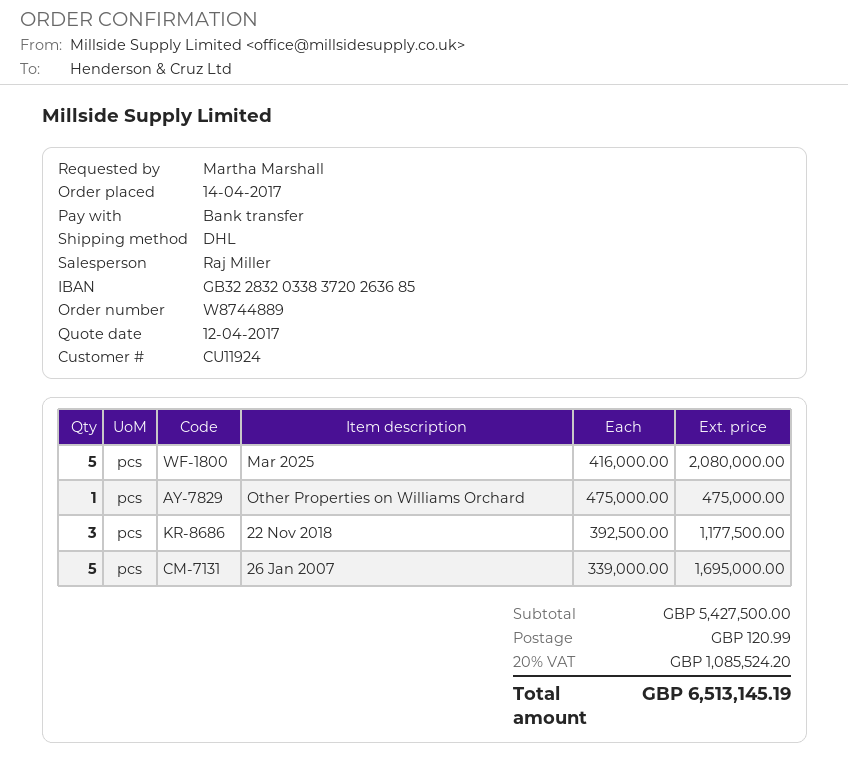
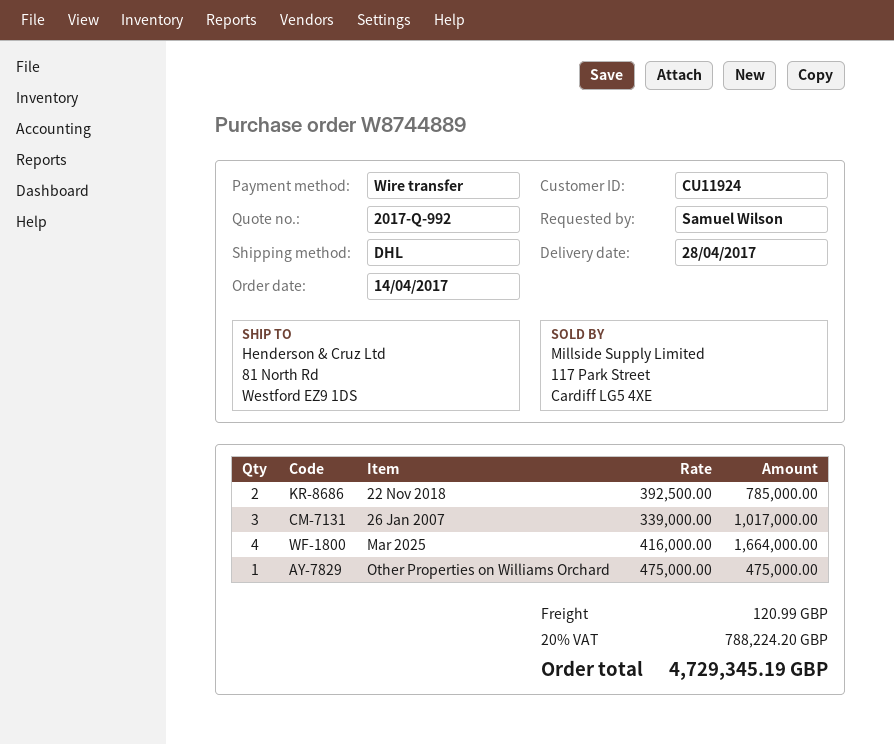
ordered by: Martha Marshall -> Samuel Wilson
Mar 2025: 5 x 416000.00 = 2080000.00 -> 4 x 416000.00 = 1664000.00
22 Nov 2018: 3 x 392500.00 = 1177500.00 -> 2 x 392500.00 = 785000.00
26 Jan 2007: 5 x 339000.00 = 1695000.00 -> 3 x 339000.00 = 1017000.00
tax: 20% = 1085524.20 -> 20% = 788224.20
total: 6513145.19 -> 4729345.19

